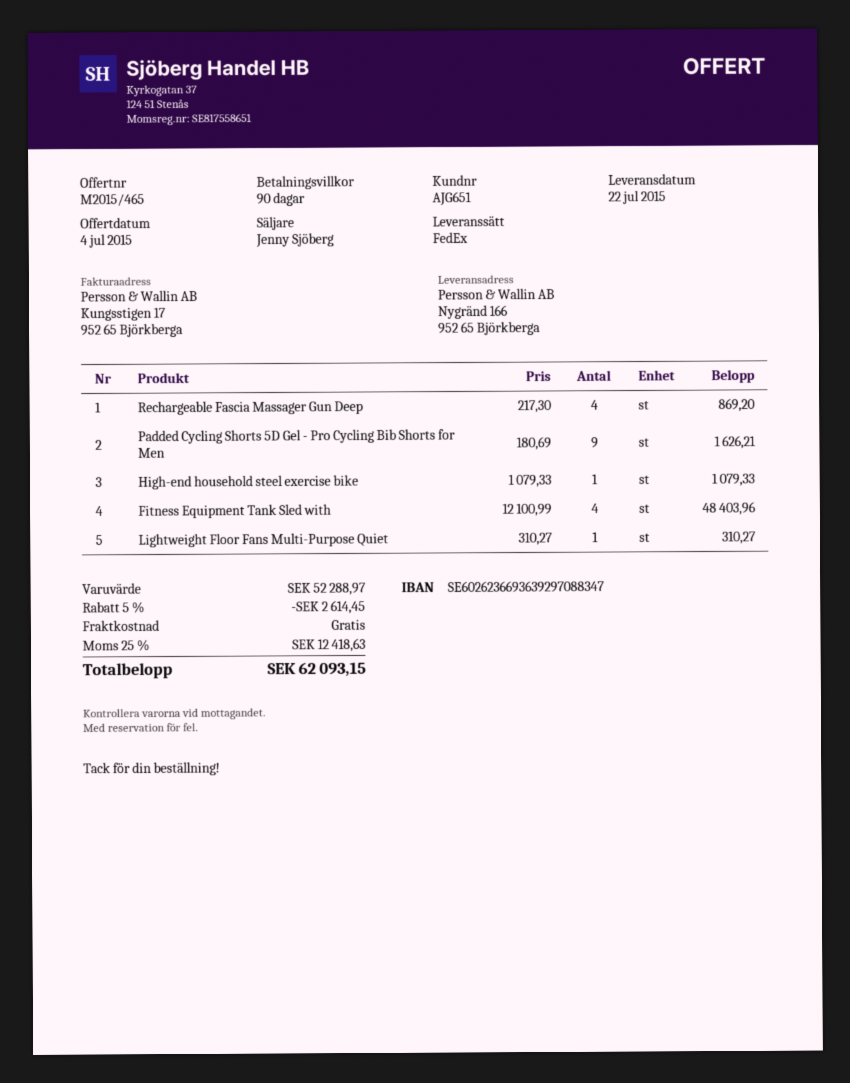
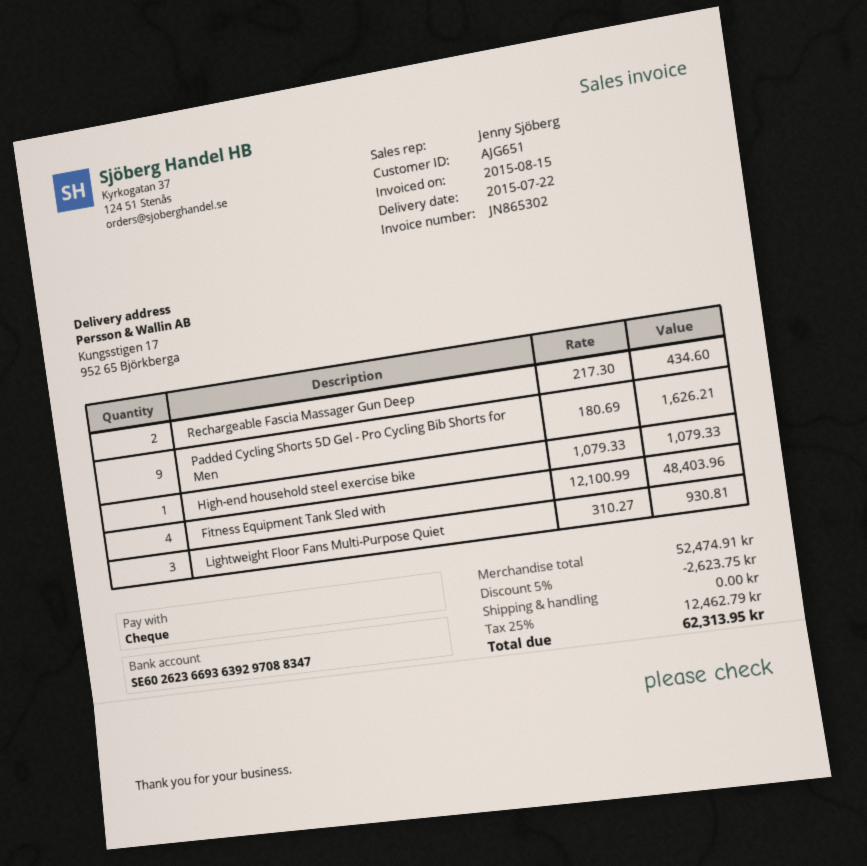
ship to: Nygränd 166, 952 65 Björkberga -> Kungsstigen 17, 952 65 Björkberga
Rechargeable Fascia Massager Gun Deep: 4 x 217.30 = 869.20 -> 2 x 217.30 = 434.60
Lightweight Floor Fans Multi-Purpose Quiet: 1 x 310.27 = 310.27 -> 3 x 310.27 = 930.81
subtotal: 52288.97 -> 52474.91
discount: 5% = 2614.45 -> 5% = 2623.75
tax: 25% = 12418.63 -> 25% = 12462.79
total: 62093.15 -> 62313.95

